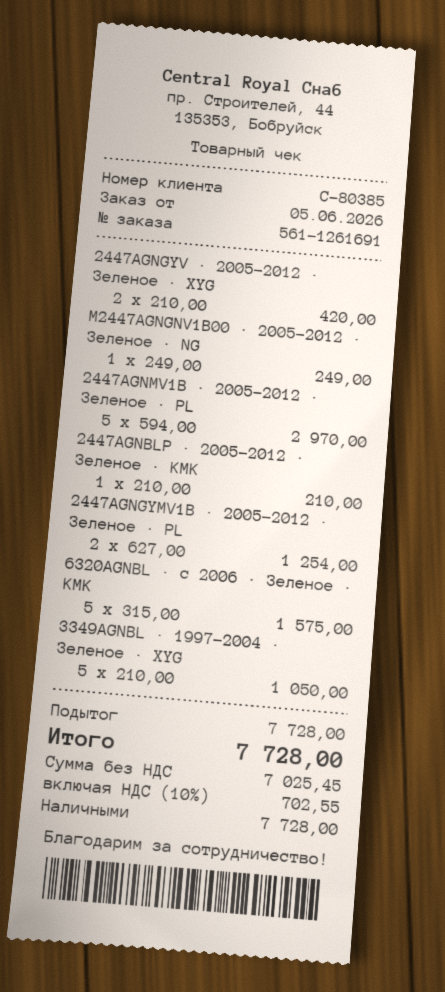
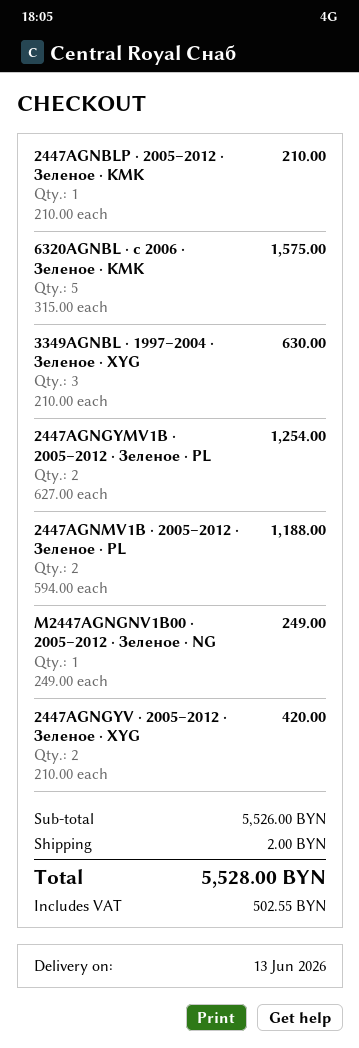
2447AGNMV1B · 2005–2012 · Зеленое · PL: 5 x 594.00 = 2970.00 -> 2 x 594.00 = 1188.00
3349AGNBL · 1997–2004 · Зеленое · XYG: 5 x 210.00 = 1050.00 -> 3 x 210.00 = 630.00
subtotal: 7728.00 -> 5526.00
shipping: none -> 2.00
tax: 702.55 -> 502.55
total: 7728.00 -> 5528.00

